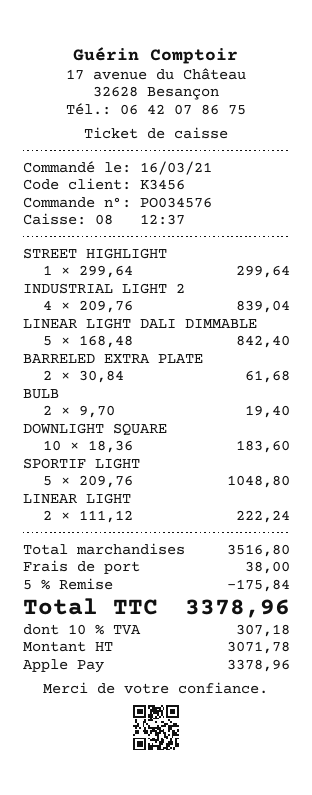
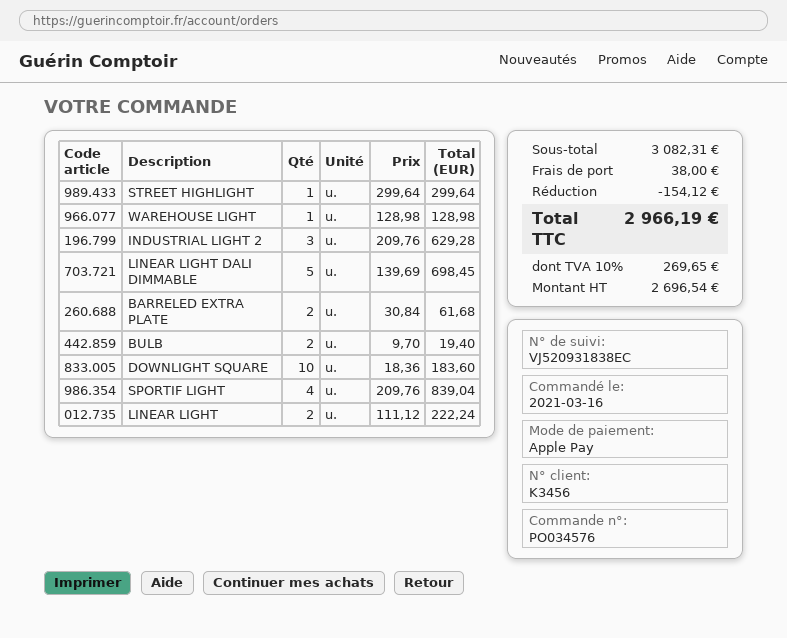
INDUSTRIAL LIGHT 2: 4 x 209.76 = 839.04 -> 3 x 209.76 = 629.28
LINEAR LIGHT DALI DIMMABLE: 5 x 168.48 = 842.40 -> 5 x 139.69 = 698.45
SPORTIF LIGHT: 5 x 209.76 = 1048.80 -> 4 x 209.76 = 839.04
WAREHOUSE LIGHT: none -> 1 x 128.98 = 128.98
subtotal: 3516.80 -> 3082.31
discount: 175.84 -> 154.12
net: 3071.78 -> 2696.54
tax: 10% = 307.18 -> 10% = 269.65
total: 3378.96 -> 2966.19

